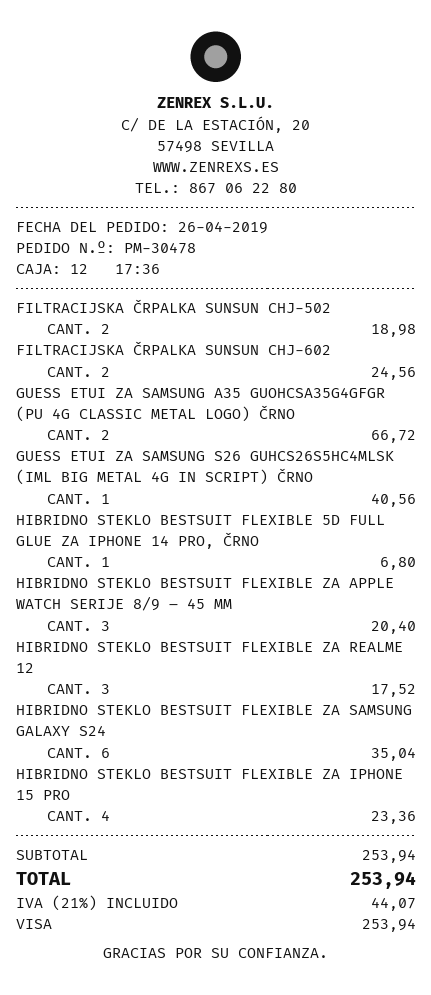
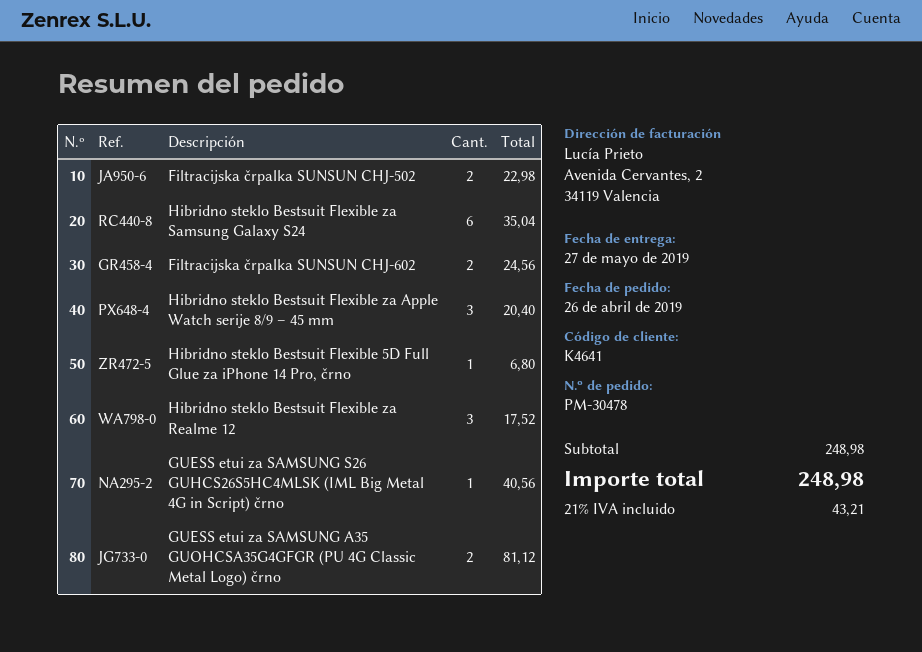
FILTRACIJSKA ČRPALKA SUNSUN CHJ-502: 2 for 18.98 -> 2 for 22.98
GUESS ETUI ZA SAMSUNG A35 GUOHCSA35G4GFGR (PU 4G CLASSIC METAL LOGO) ČRNO: 2 for 66.72 -> 2 for 81.12
HIBRIDNO STEKLO BESTSUIT FLEXIBLE ZA IPHONE 15 PRO: 4 for 23.36 -> none
subtotal: 253.94 -> 248.98
tax: 21% = 44.07 -> 21% = 43.21
total: 253.94 -> 248.98

